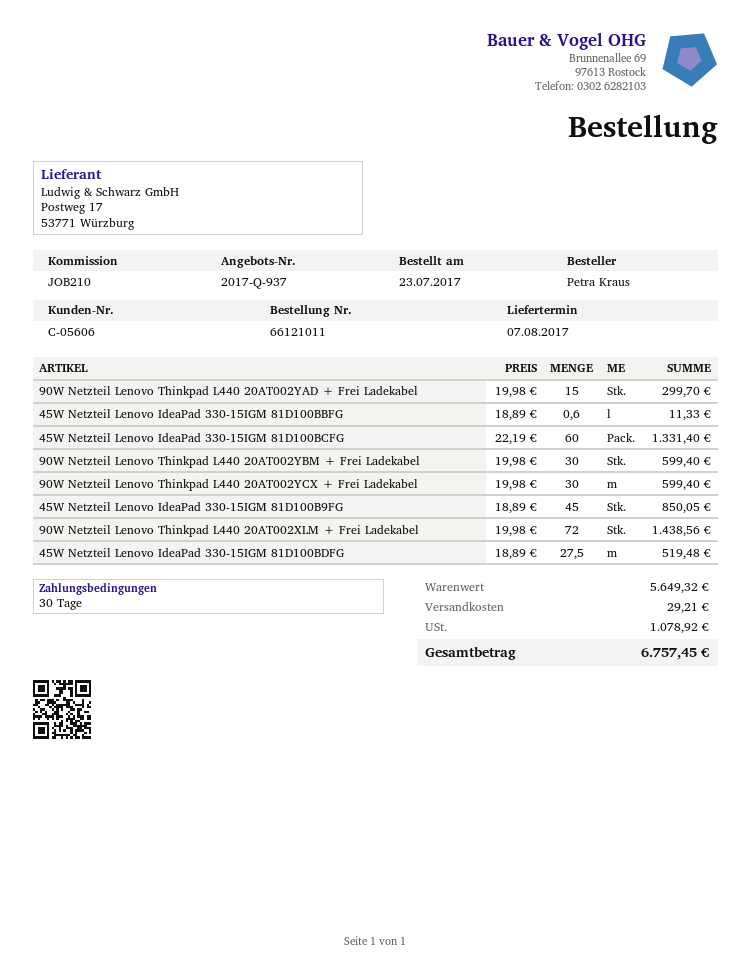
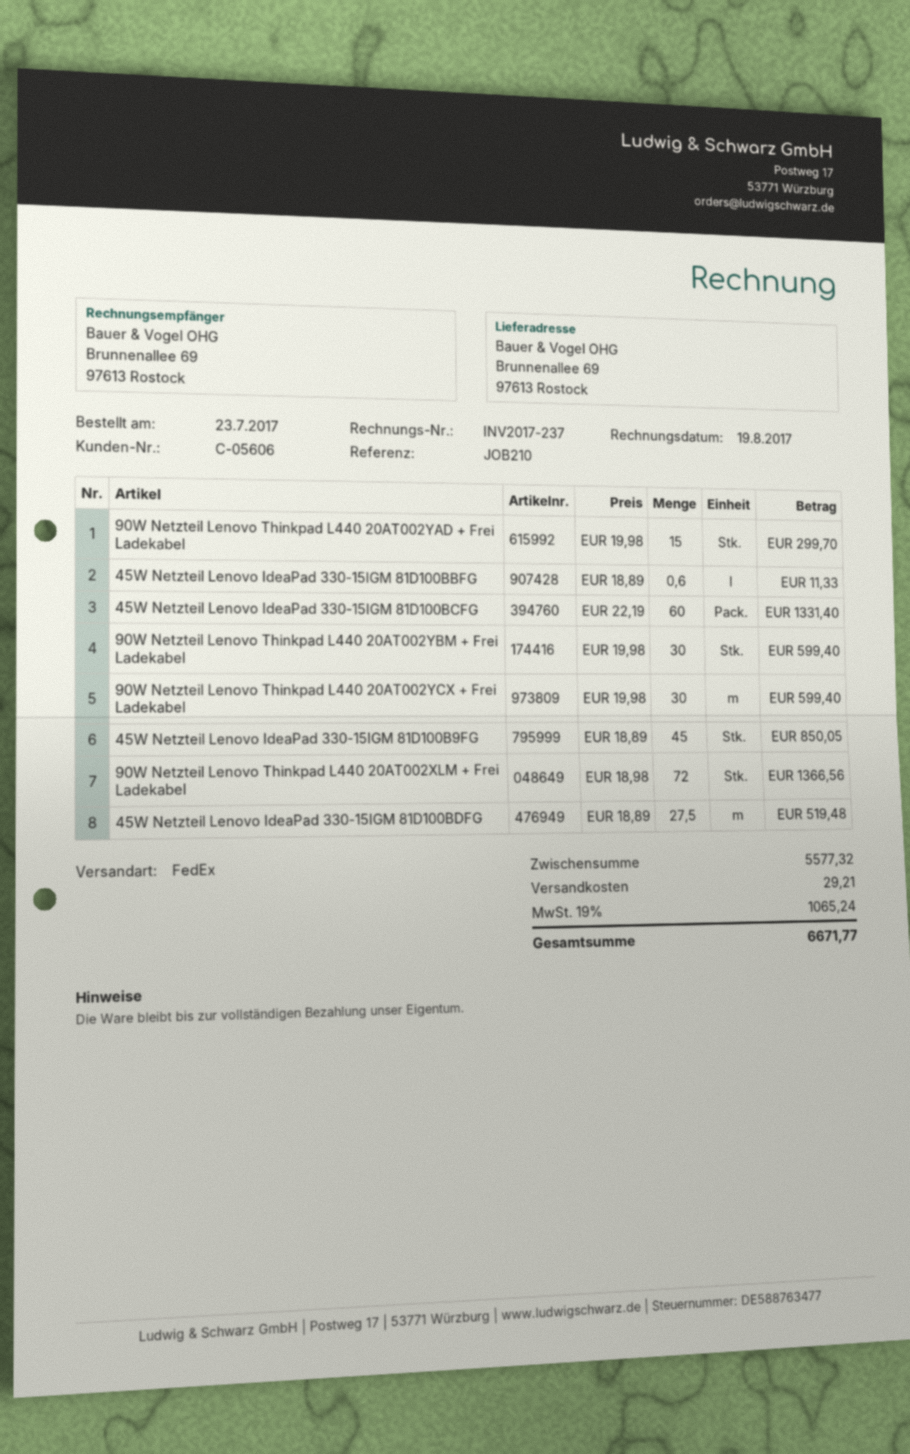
90W Netzteil Lenovo Thinkpad L440 20AT002XLM + Frei Ladekabel: 72 x 19.98 = 1438.56 -> 72 x 18.98 = 1366.56
subtotal: 5649.32 -> 5577.32
tax: 1078.92 -> 1065.24
total: 6757.45 -> 6671.77

